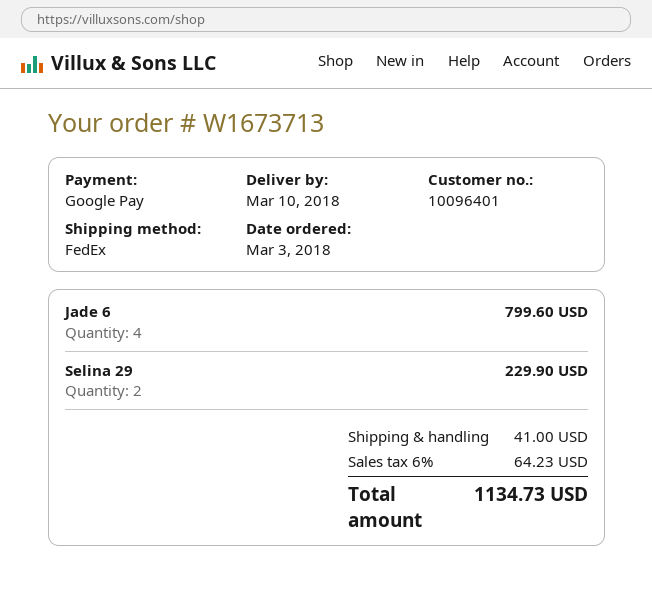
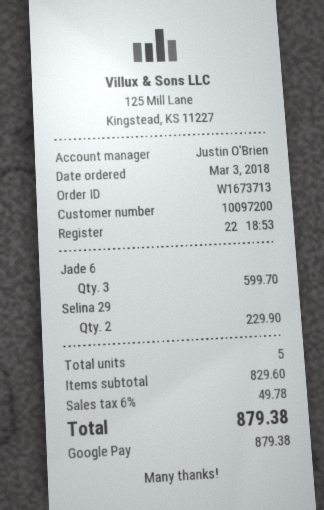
customer number: 10096401 -> 10097200
Jade 6: 4 for 799.60 -> 3 for 599.70
shipping: 41.00 -> none
tax: 6% = 64.23 -> 6% = 49.78
total: 1134.73 -> 879.38

